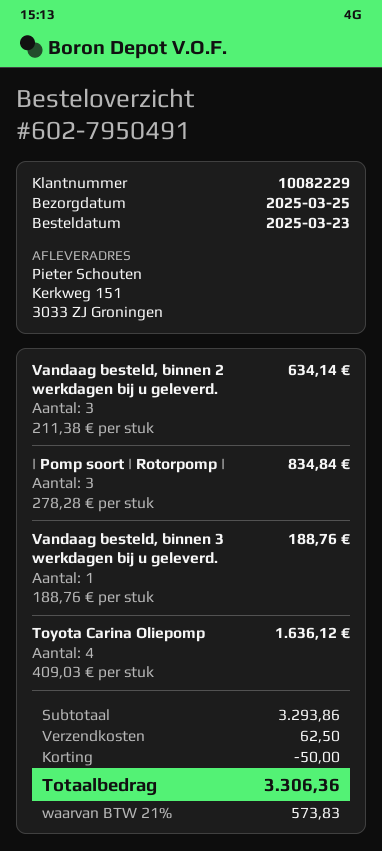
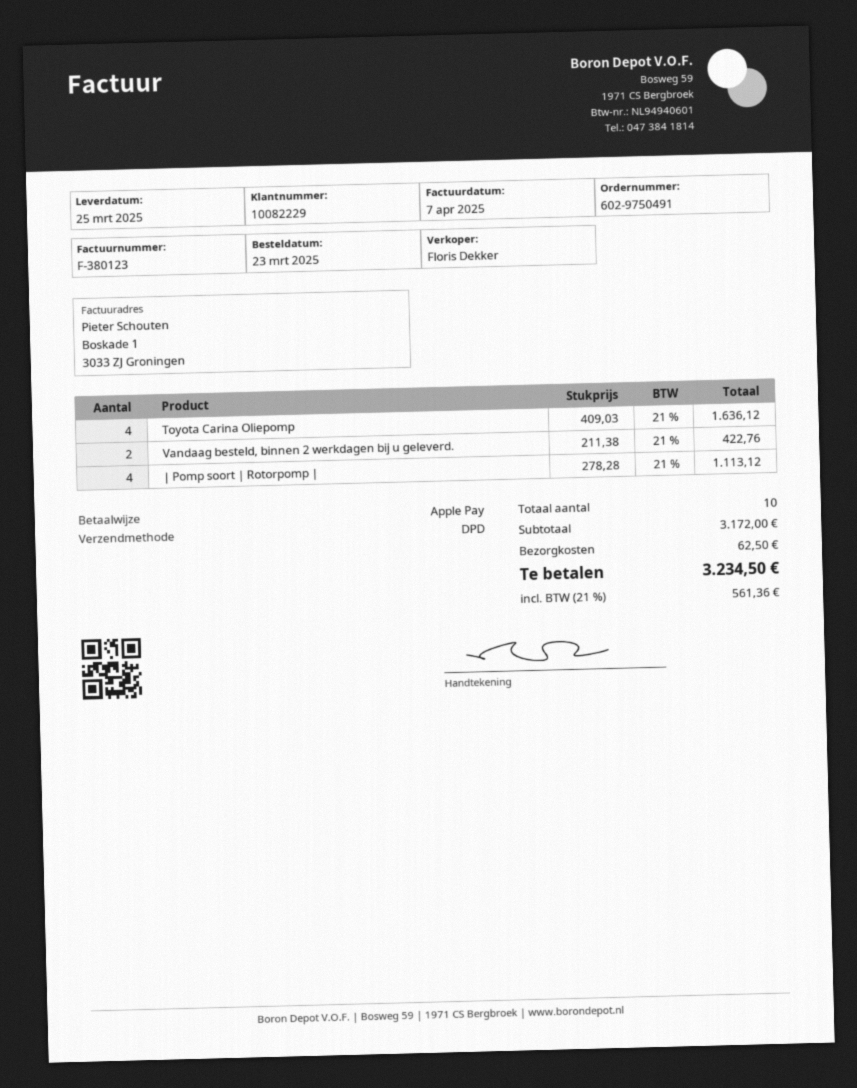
order number: 602-7950491 -> 602-9750491
Vandaag besteld, binnen 2 werkdagen bij u geleverd.: 3 x 211.38 = 634.14 -> 2 x 211.38 = 422.76
| Pomp soort | Rotorpomp |: 3 x 278.28 = 834.84 -> 4 x 278.28 = 1113.12
Vandaag besteld, binnen 3 werkdagen bij u geleverd.: 1 x 188.76 = 188.76 -> none
subtotal: 3293.86 -> 3172.00
discount: 50.00 -> none
tax: 21% = 573.83 -> 21% = 561.36
total: 3306.36 -> 3234.50

